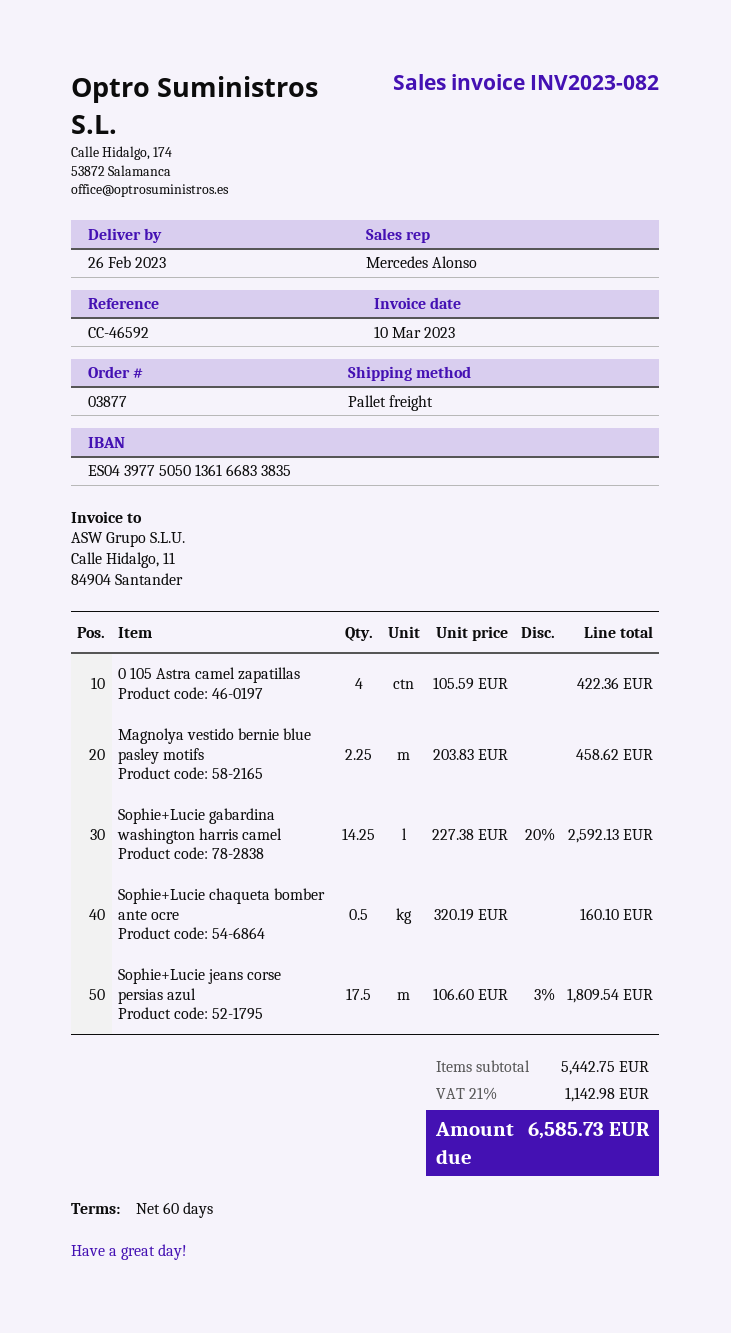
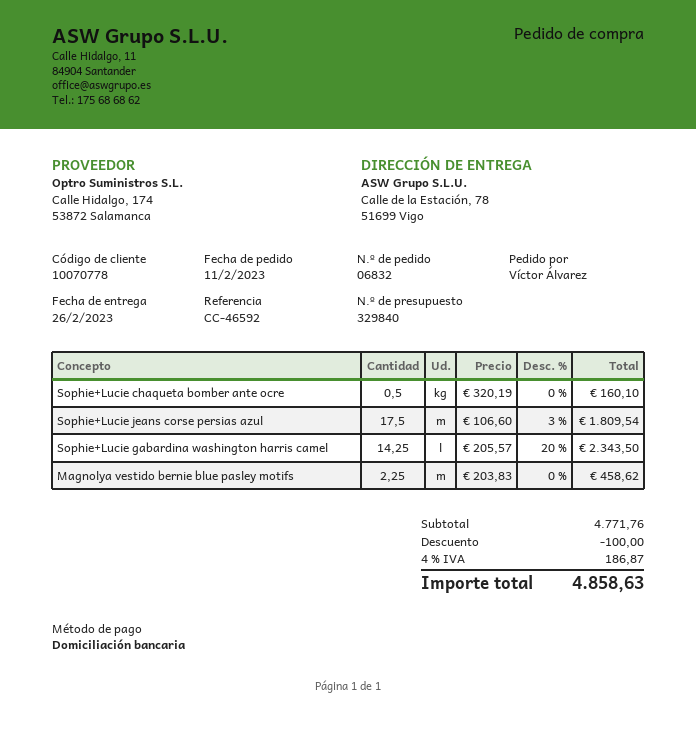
order number: 03877 -> 06832
0 105 Astra camel zapatillas: 4 x 105.59 = 422.36 -> none
Sophie+Lucie gabardina washington harris camel: 14.25 x 227.38 - 20% = 2592.13 -> 14.25 x 205.57 - 20% = 2343.50
subtotal: 5442.75 -> 4771.76
discount: none -> 100.00
tax: 21% = 1142.98 -> 4% = 186.87
total: 6585.73 -> 4858.63

